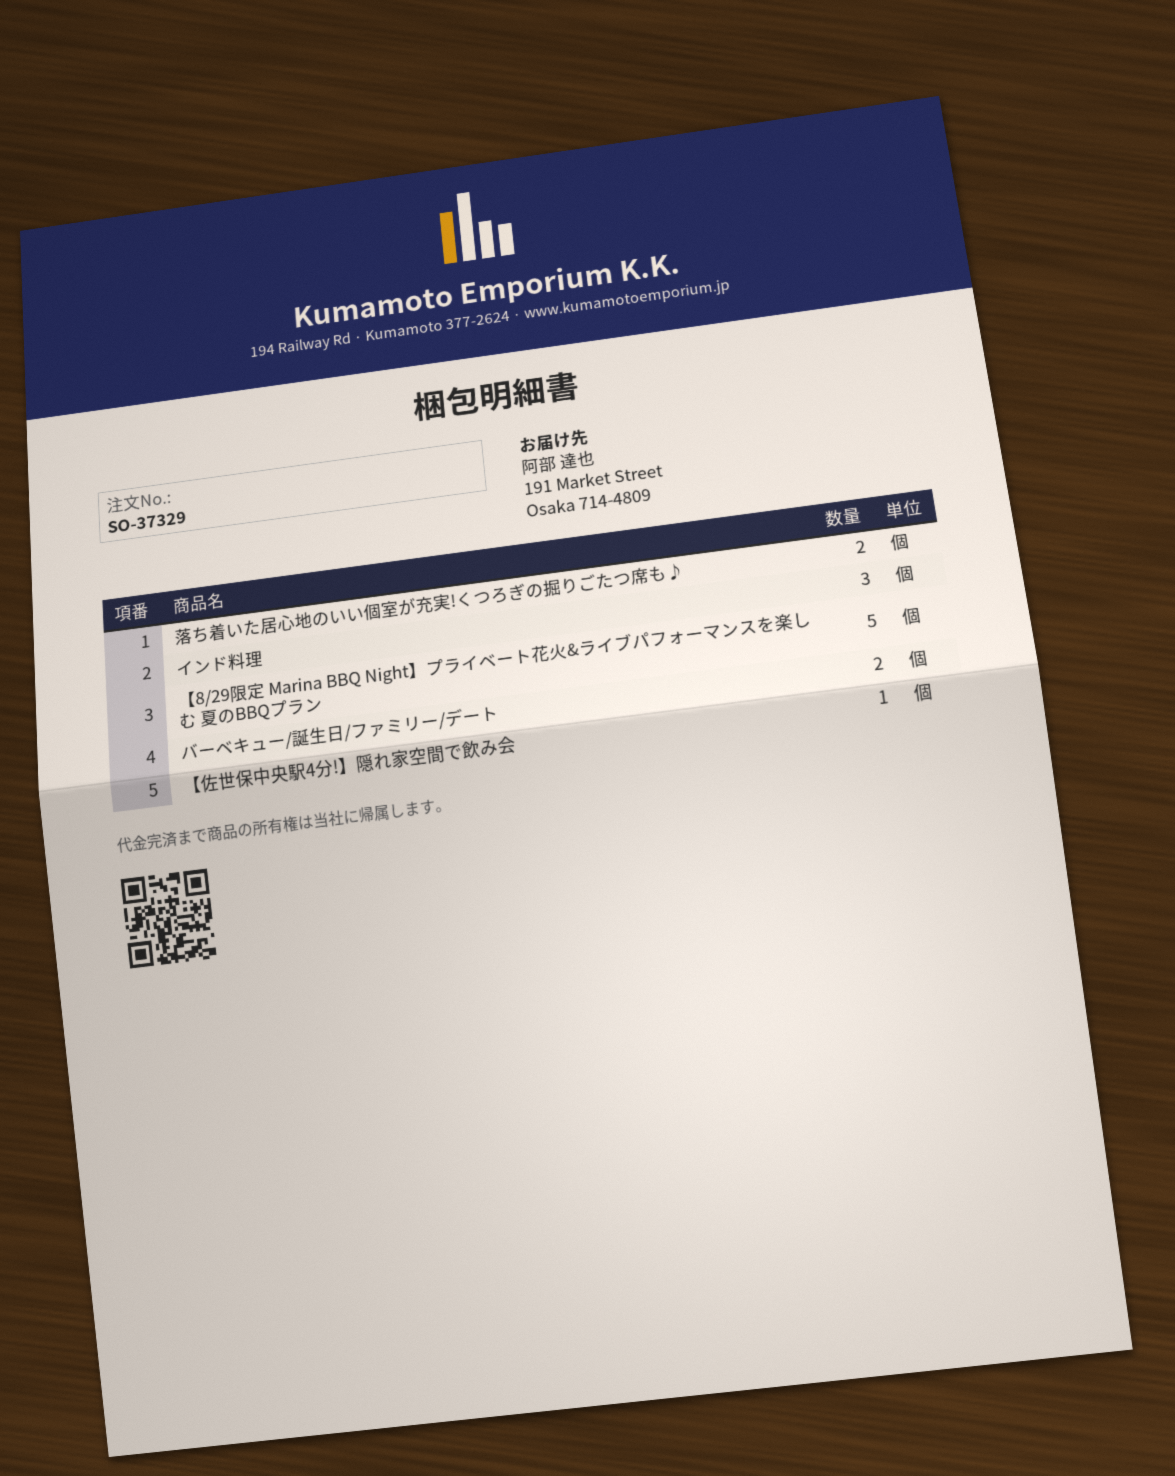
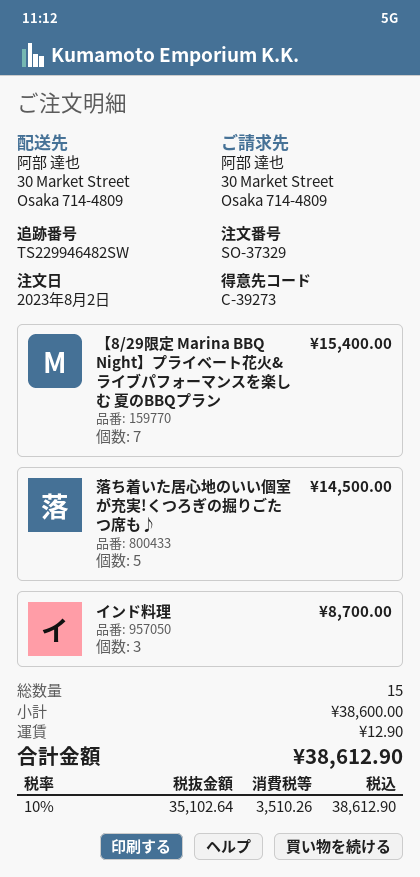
ship to: 191 Market Street, Osaka 714-4809 -> 30 Market Street, Osaka 714-4809
落ち着いた居心地のいい個室が充実!くつろぎの掘りごたつ席も♪: 2 -> 5
【8/29限定 Marina BBQ Night】プライベート花火&ライブパフォーマンスを楽しむ 夏のBBQプラン: 5 -> 7
バーベキュー/誕生日/ファミリー/デート: 2 -> none
【佐世保中央駅4分!】隠れ家空間で飲み会: 1 -> none

